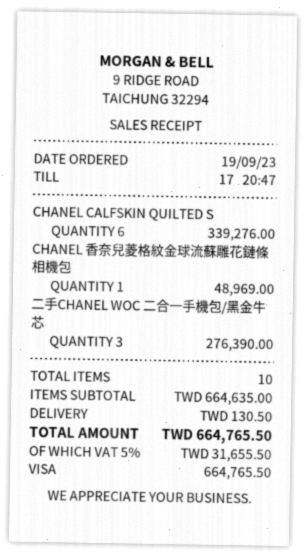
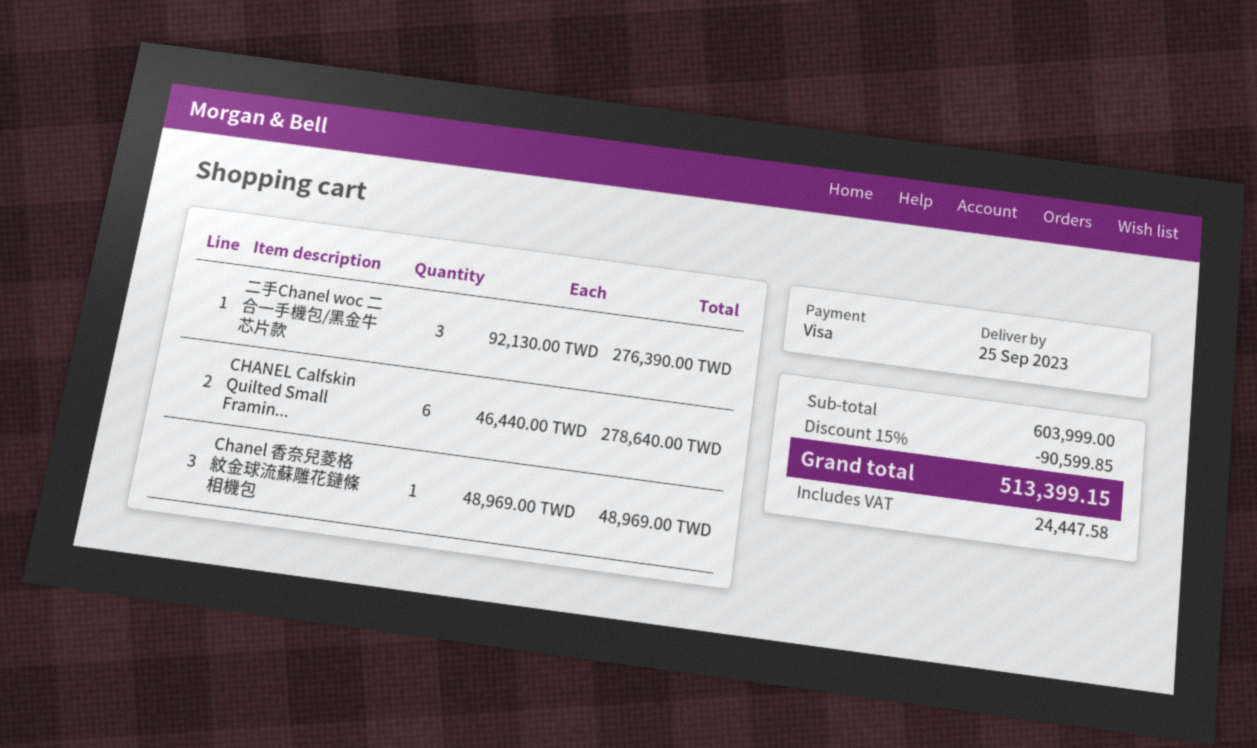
CHANEL CALFSKIN QUILTED S: 6 for 339276.00 -> 6 for 278640.00
subtotal: 664635.00 -> 603999.00
discount: none -> 15% = 90599.85
shipping: 130.50 -> none
tax: 31655.50 -> 24447.58
total: 664765.50 -> 513399.15

